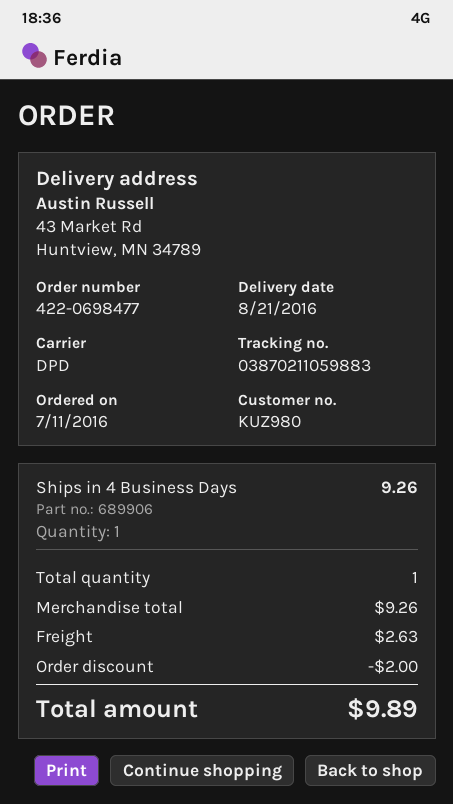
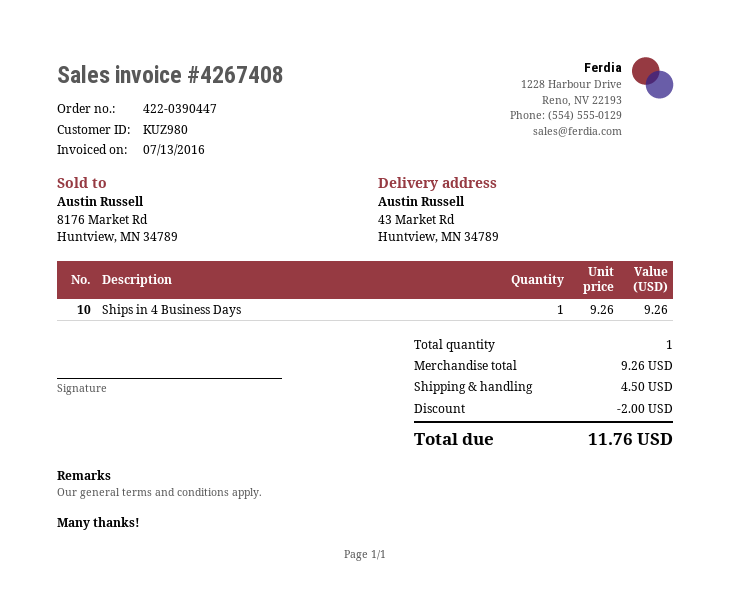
order number: 422-0698477 -> 422-0390447
shipping: 2.63 -> 4.50
total: 9.89 -> 11.76

